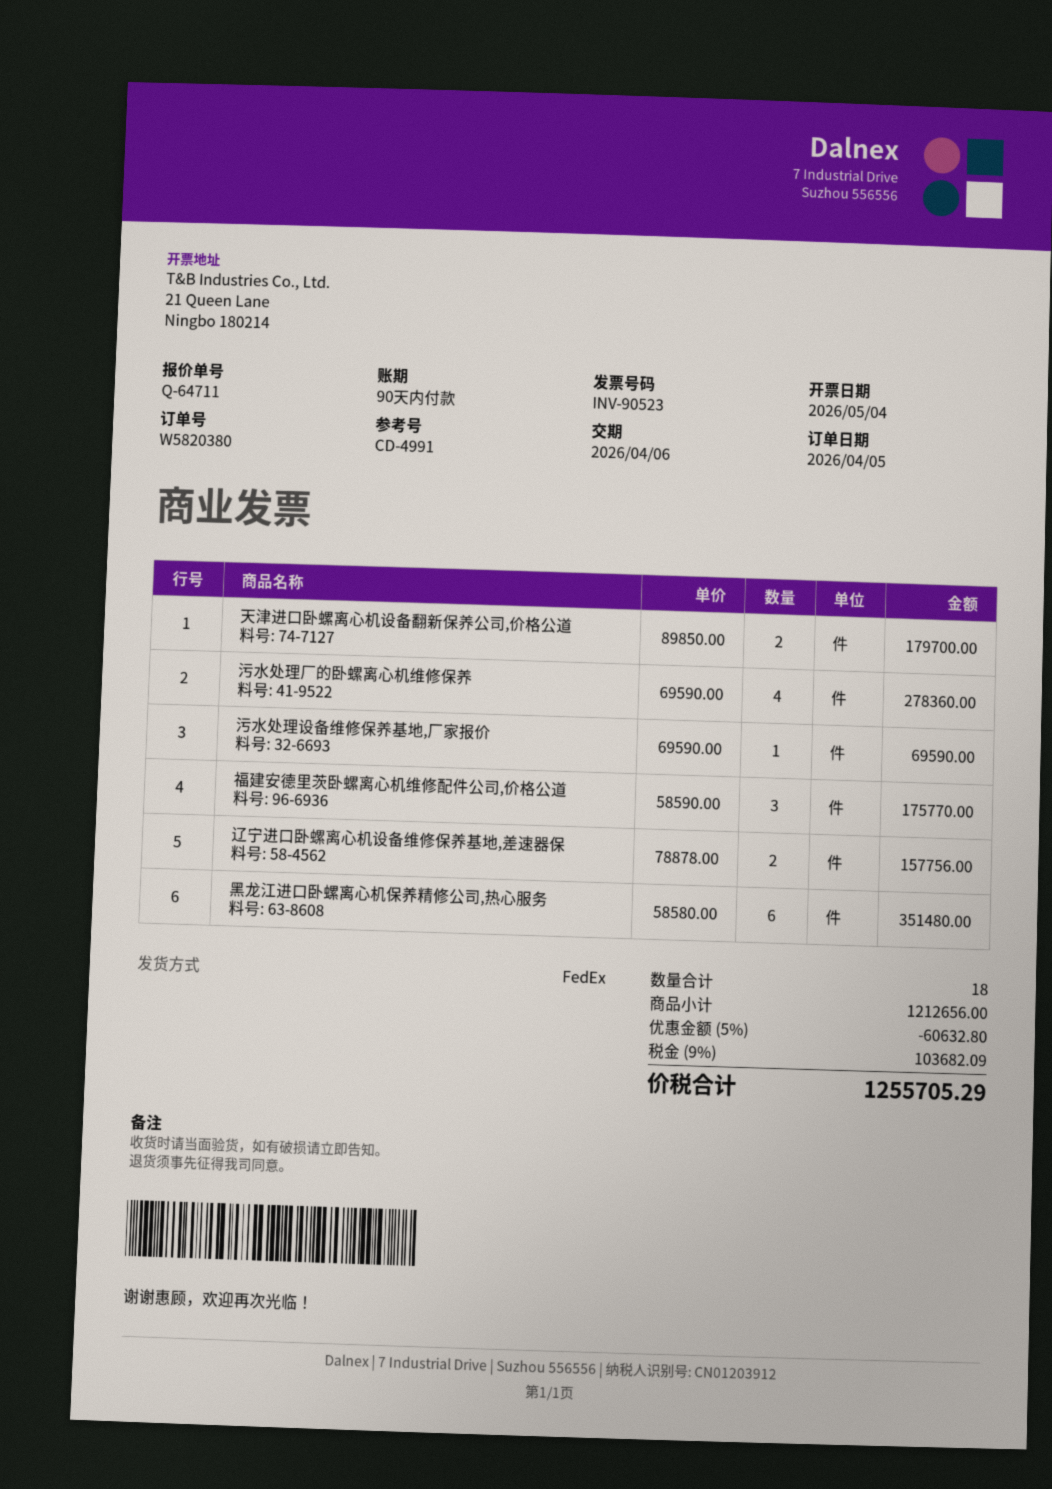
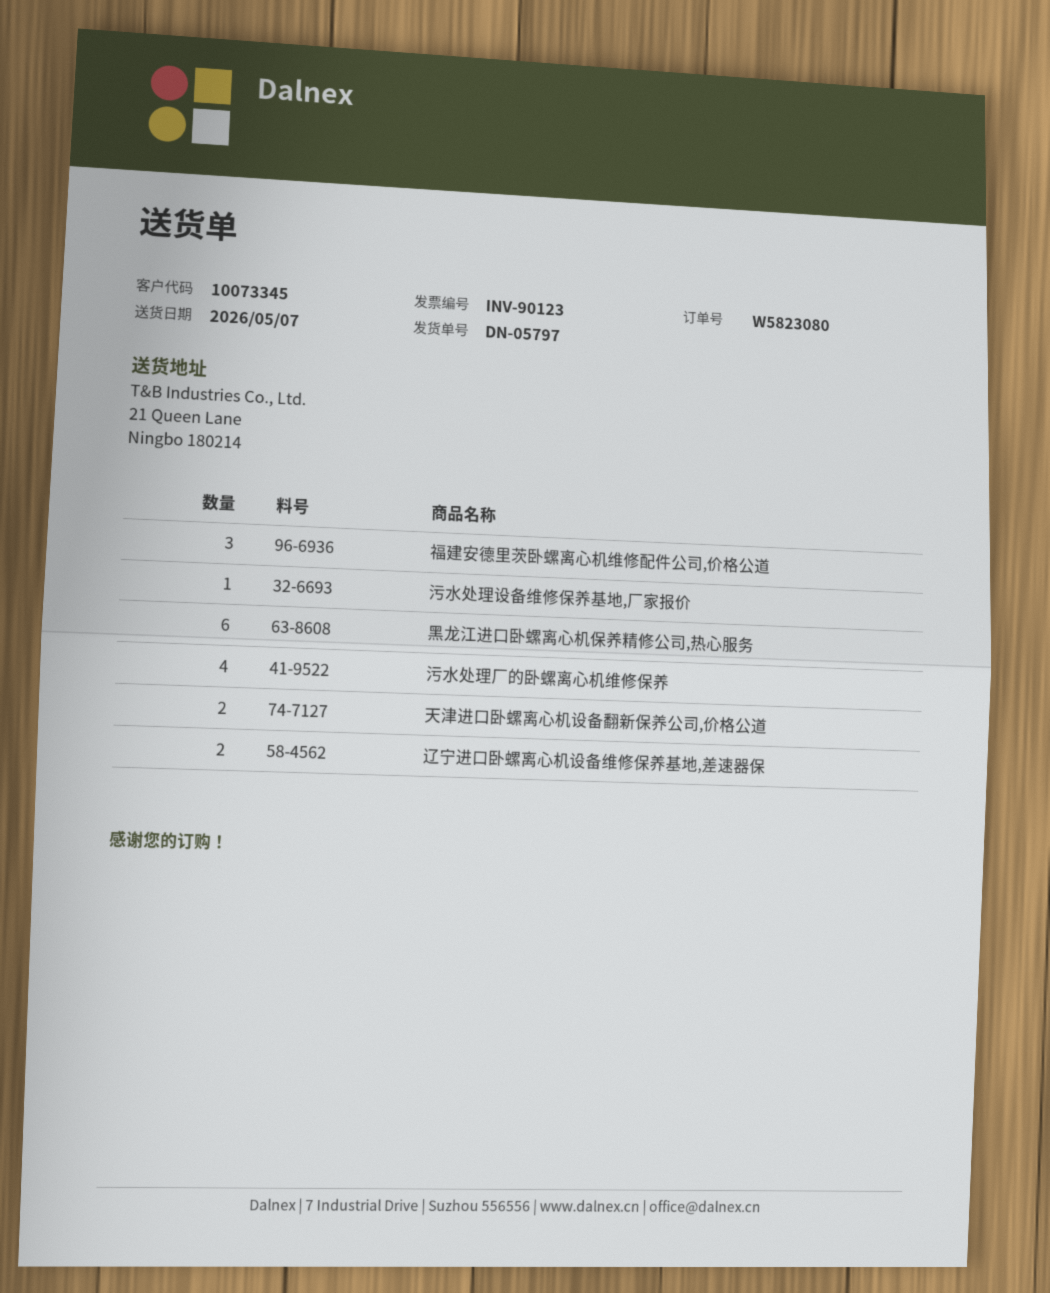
order number: W5820380 -> W5823080
delivery date: 2026-04-06 -> 2026-05-07
invoice number: INV-90523 -> INV-90123

